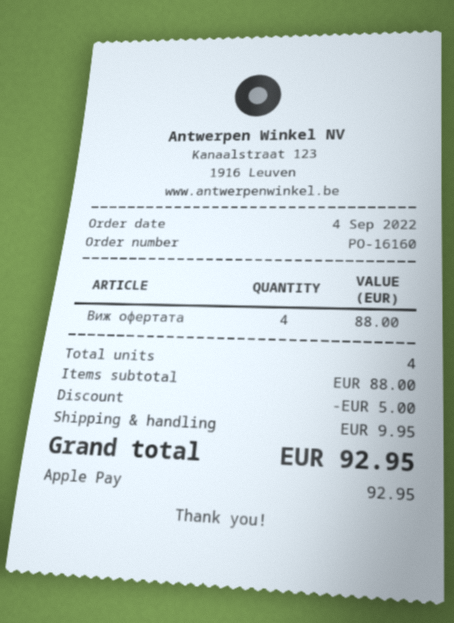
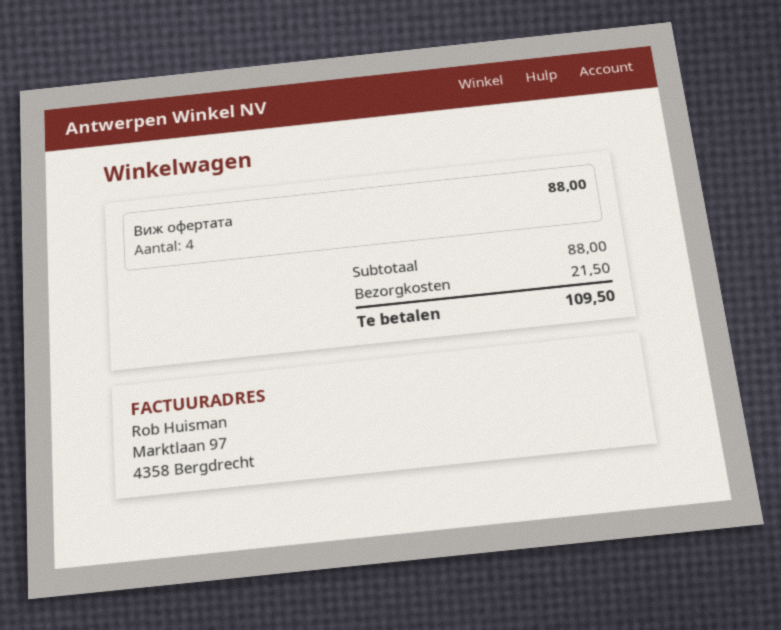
discount: 5.00 -> none
shipping: 9.95 -> 21.50
total: 92.95 -> 109.50

